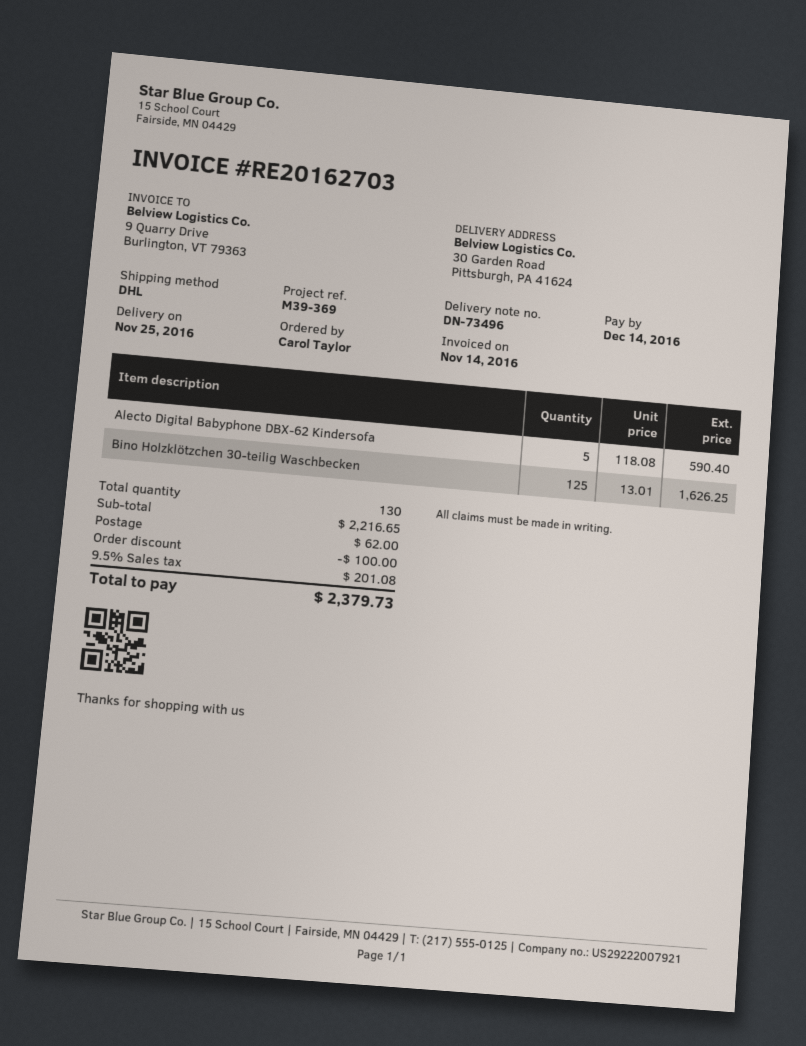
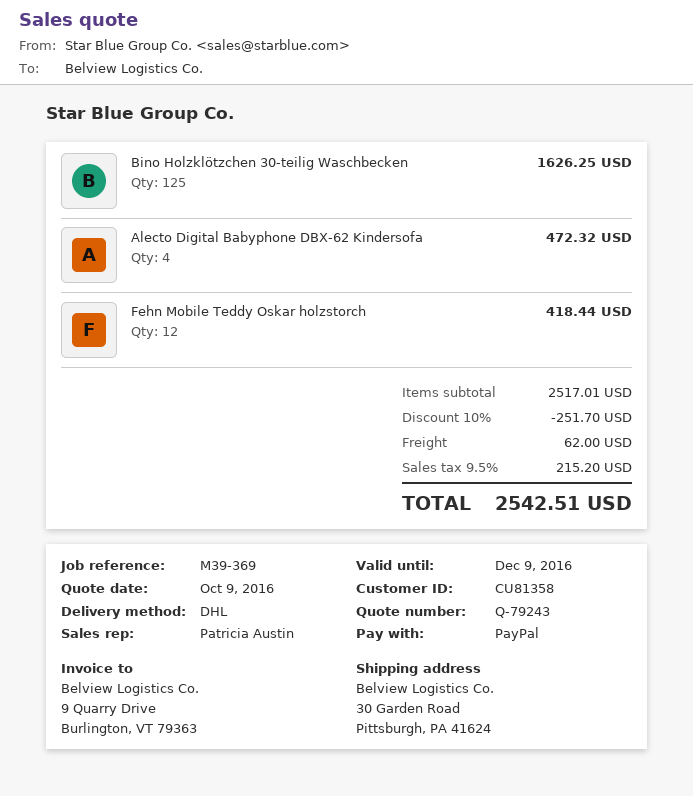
Alecto Digital Babyphone DBX-62 Kindersofa: 5 for 590.40 -> 4 for 472.32
Fehn Mobile Teddy Oskar holzstorch: none -> 12 for 418.44
subtotal: 2216.65 -> 2517.01
discount: 100.00 -> 251.70
tax: 9.5% = 201.08 -> 9.5% = 215.20
total: 2379.73 -> 2542.51

